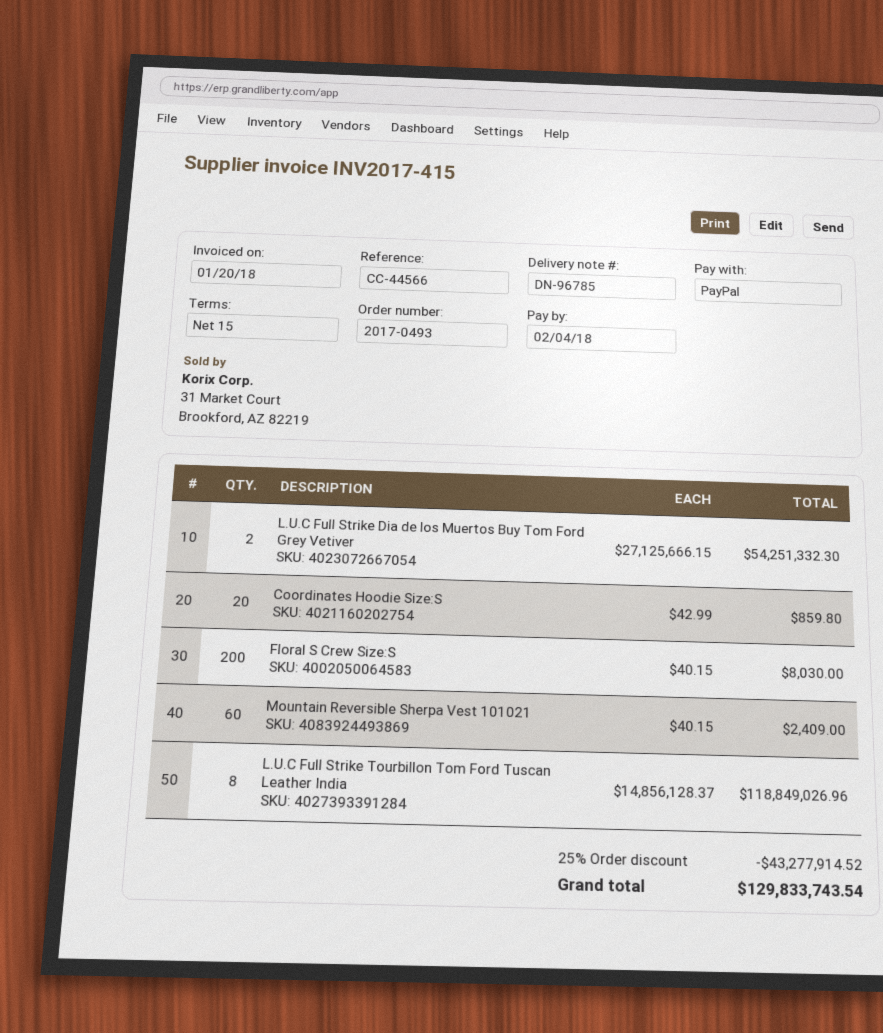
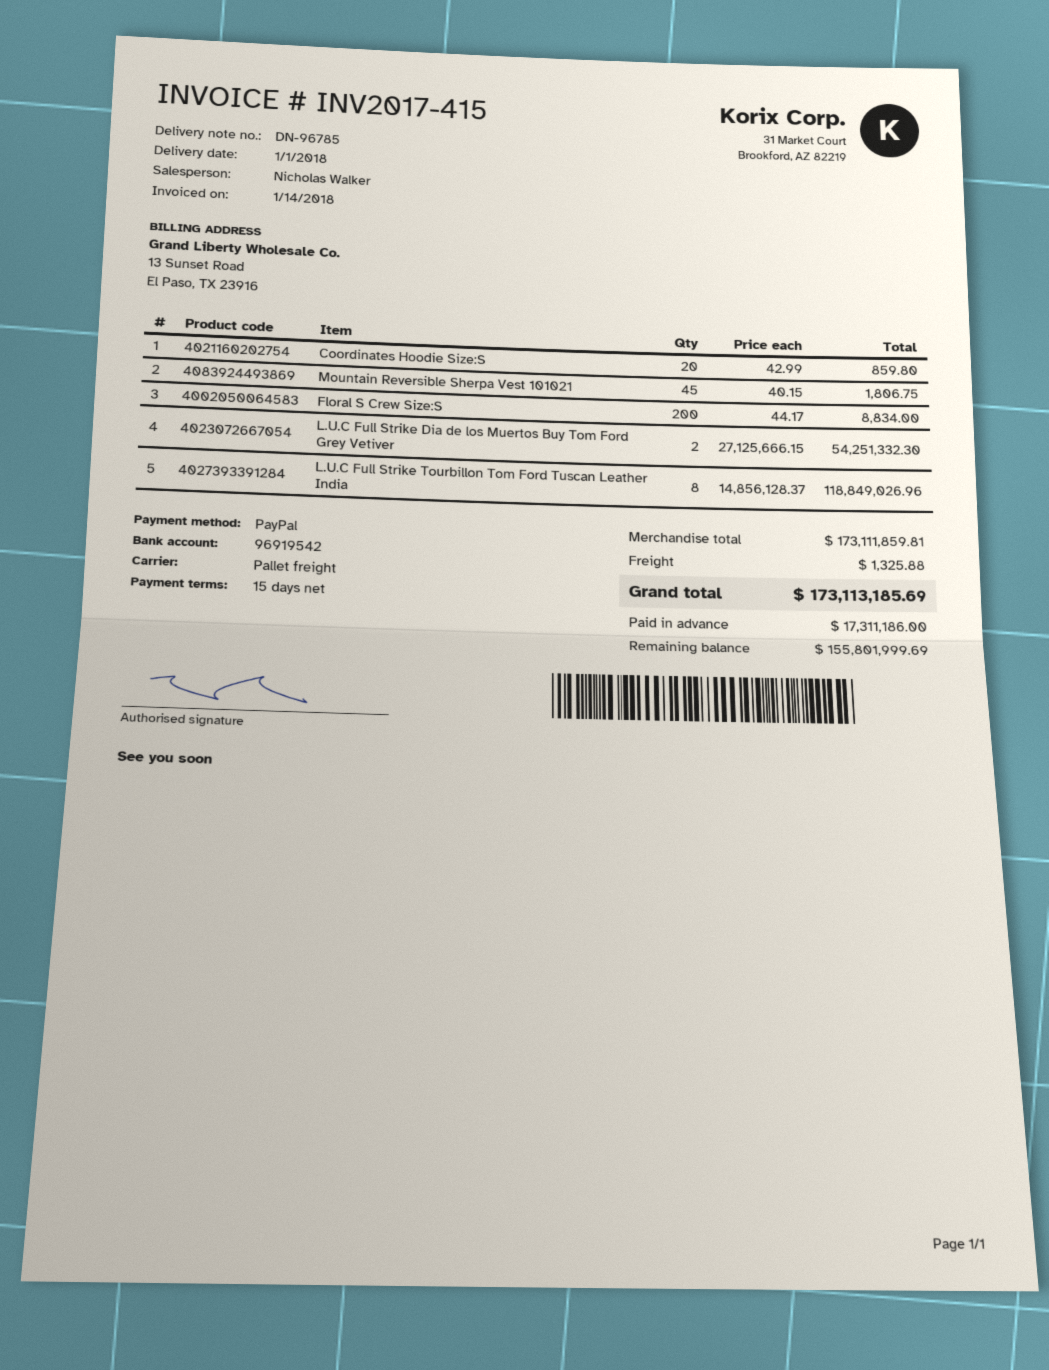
invoice date: 2018-01-20 -> 2018-01-14
Floral S Crew Size:S: 200 x 40.15 = 8030.00 -> 200 x 44.17 = 8834.00
Mountain Reversible Sherpa Vest 101021: 60 x 40.15 = 2409.00 -> 45 x 40.15 = 1806.75
discount: 25% = 43277914.52 -> none
shipping: none -> 1325.88
total: 129833743.54 -> 173113185.69

